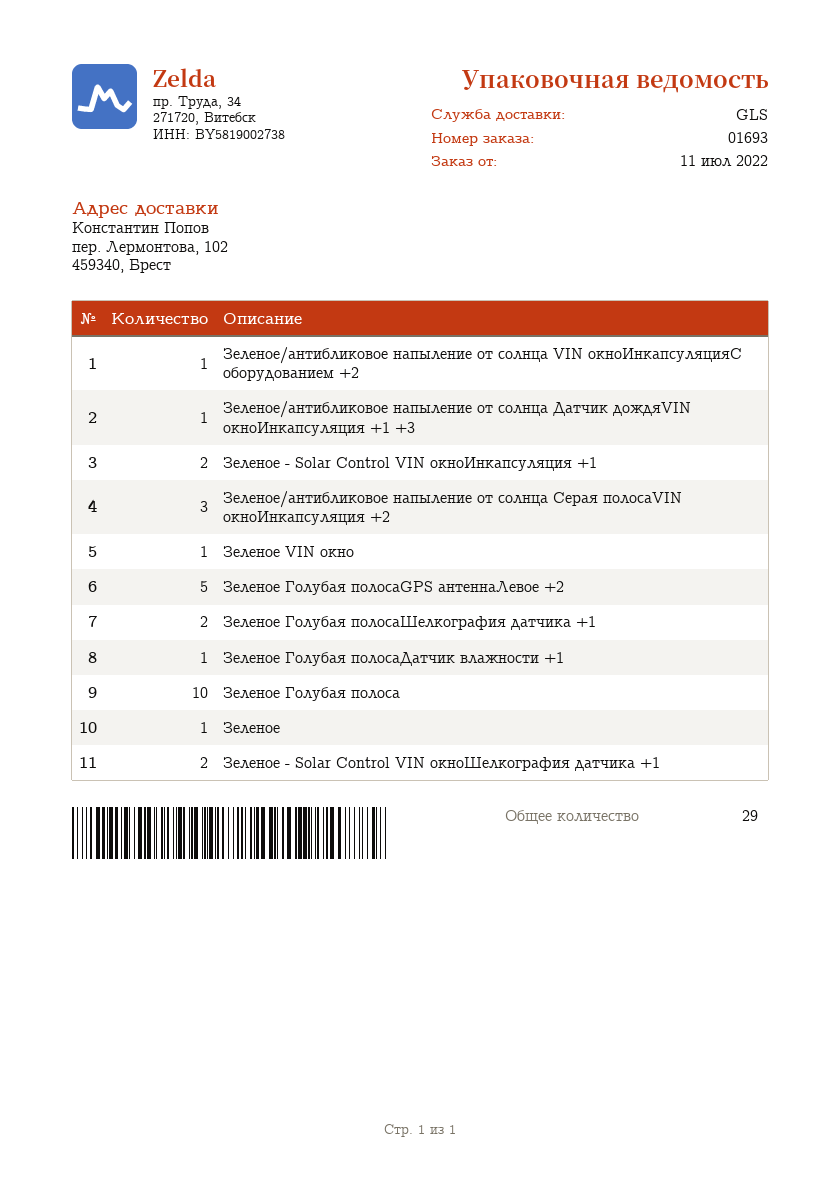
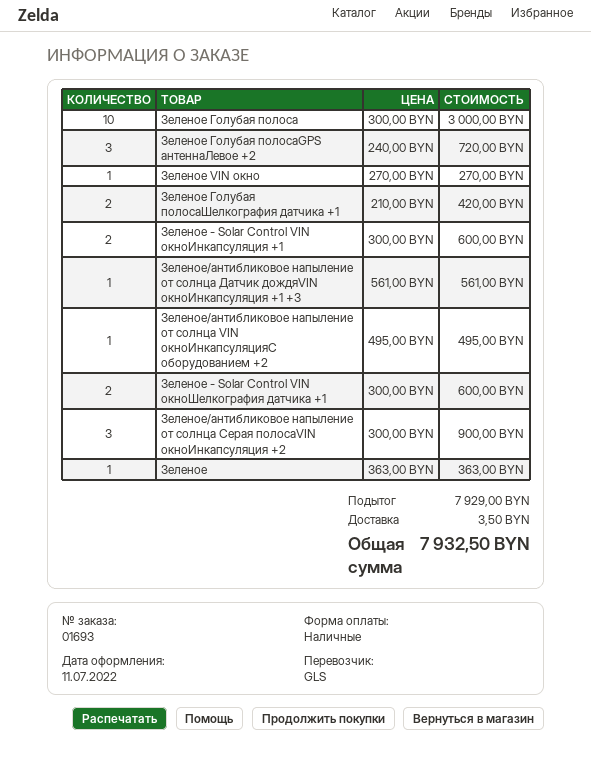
Зеленое Голубая полосаGPS антеннаЛевое +2: 5 -> 3
Зеленое Голубая полосаДатчик влажности +1: 1 -> none

